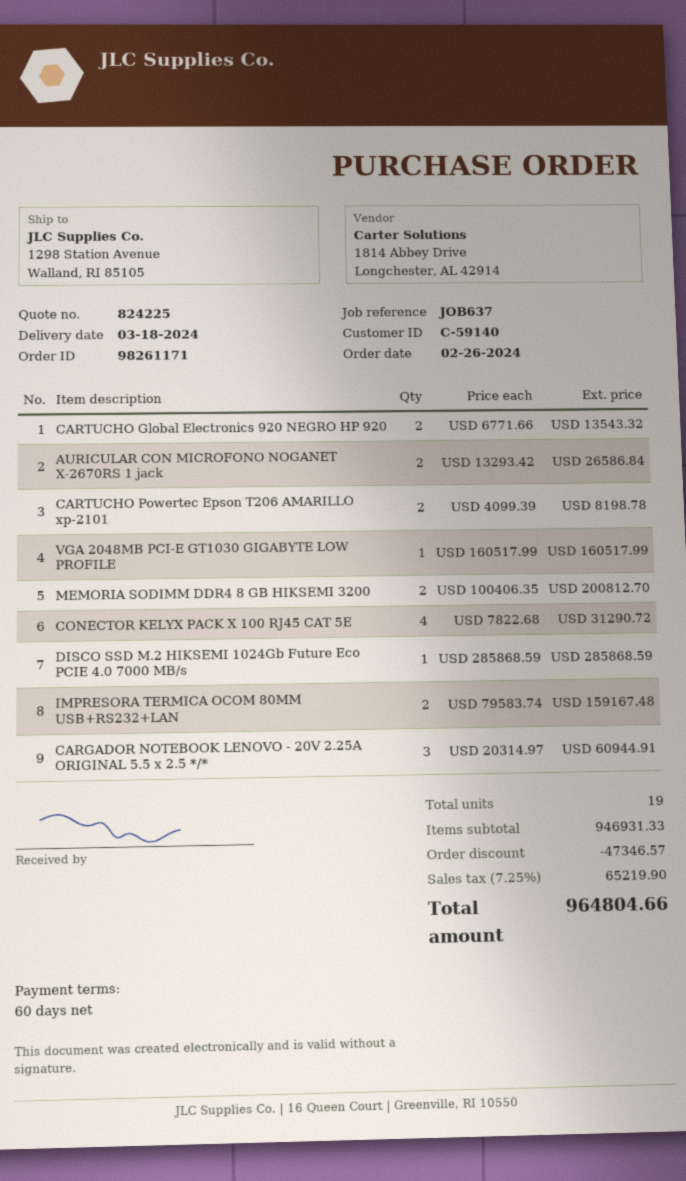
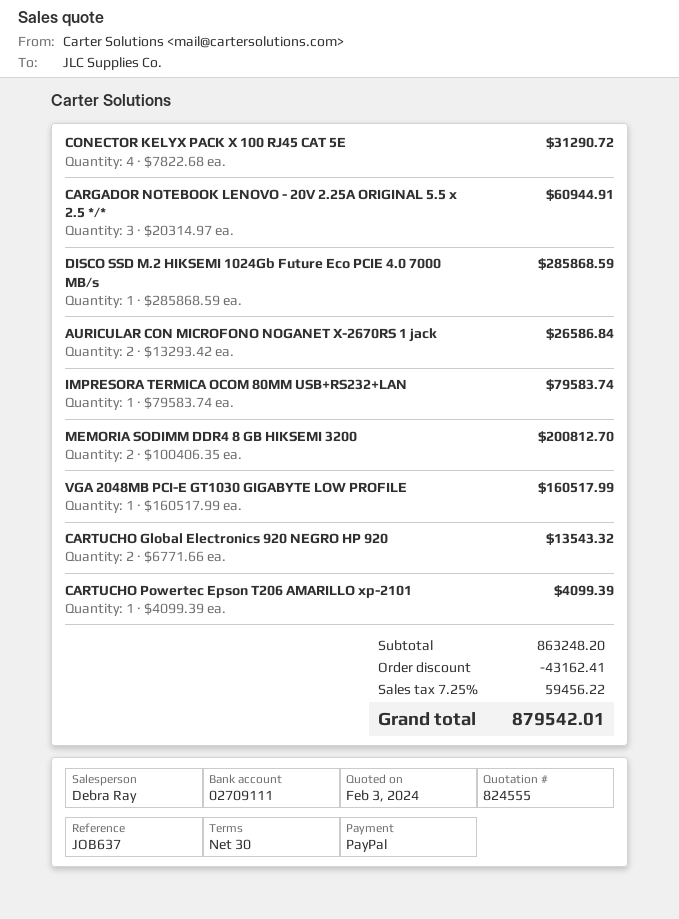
quote number: 824225 -> 824555
payment terms: 60 days -> 30 days
CARTUCHO Powertec Epson T206 AMARILLO xp-2101: 2 x 4099.39 = 8198.78 -> 1 x 4099.39 = 4099.39
IMPRESORA TERMICA OCOM 80MM USB+RS232+LAN: 2 x 79583.74 = 159167.48 -> 1 x 79583.74 = 79583.74
subtotal: 946931.33 -> 863248.20
discount: 47346.57 -> 43162.41
tax: 7.25% = 65219.90 -> 7.25% = 59456.22
total: 964804.66 -> 879542.01

